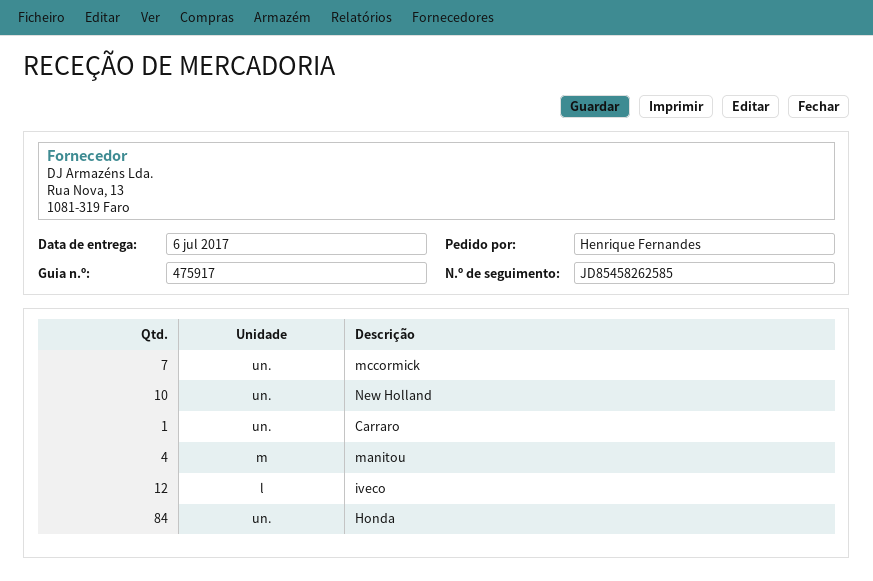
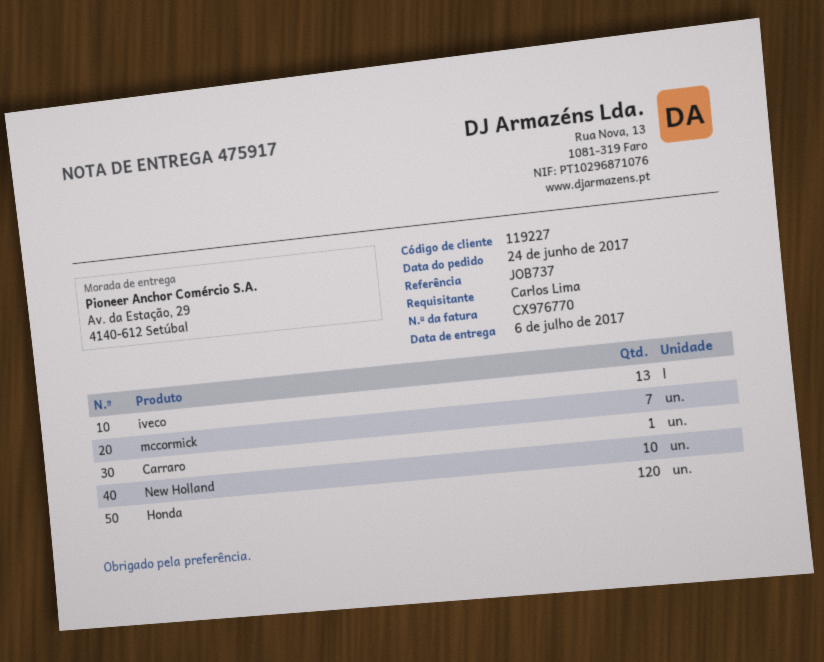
ordered by: Henrique Fernandes -> Carlos Lima
manitou: 4 -> none
iveco: 12 -> 13
Honda: 84 -> 120

